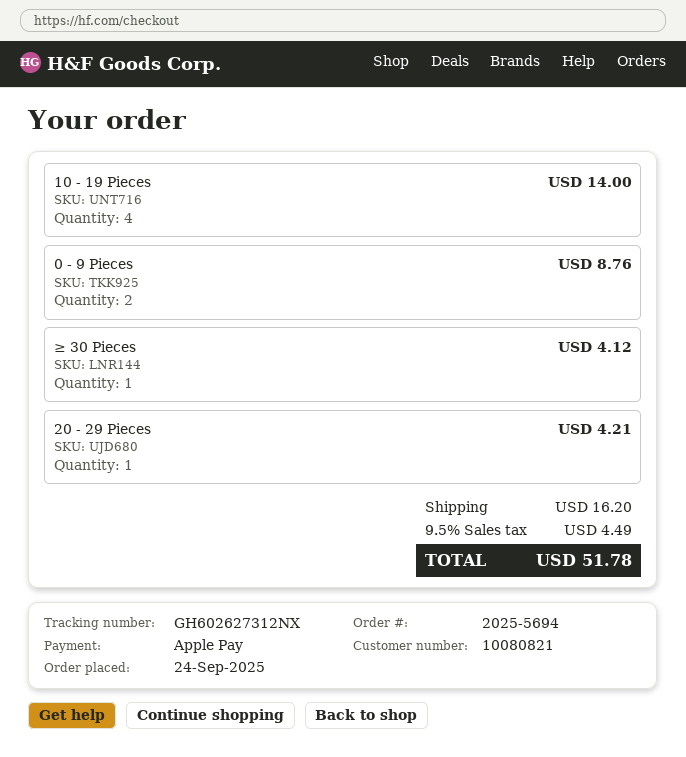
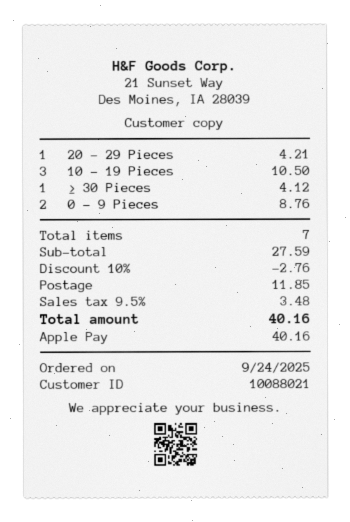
customer number: 10080821 -> 10088021
10 - 19 Pieces: 4 for 14.00 -> 3 for 10.50
discount: none -> 10% = 2.76
shipping: 16.20 -> 11.85
tax: 9.5% = 4.49 -> 9.5% = 3.48
total: 51.78 -> 40.16

